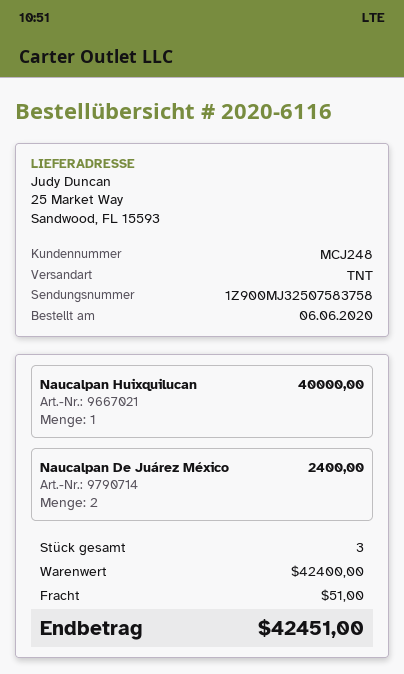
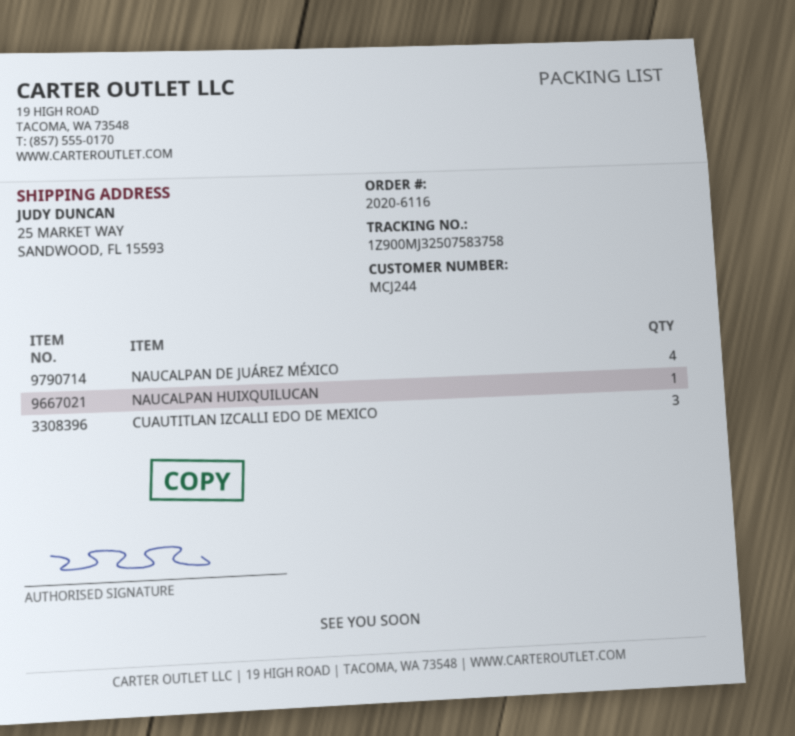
customer number: MCJ248 -> MCJ244
Naucalpan De Juárez México: 2 -> 4
CUAUTITLAN IZCALLI EDO DE MEXICO: none -> 3

